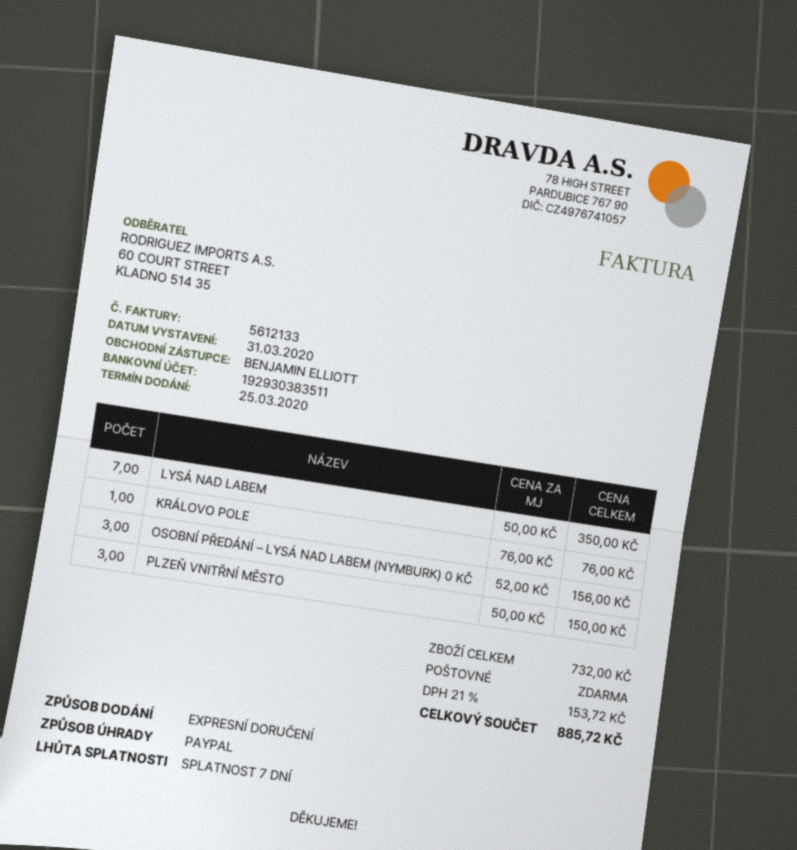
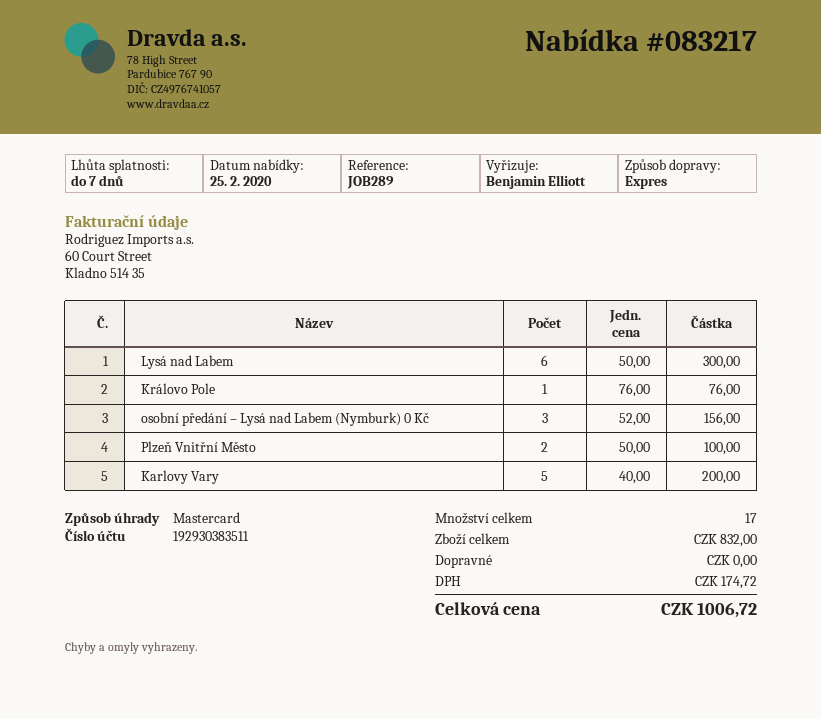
payment method: PayPal -> Mastercard
LYSÁ NAD LABEM: 7 x 50.00 = 350.00 -> 6 x 50.00 = 300.00
PLZEŇ VNITŘNÍ MĚSTO: 3 x 50.00 = 150.00 -> 2 x 50.00 = 100.00
Karlovy Vary: none -> 5 x 40.00 = 200.00
subtotal: 732.00 -> 832.00
tax: 153.72 -> 174.72
total: 885.72 -> 1006.72

